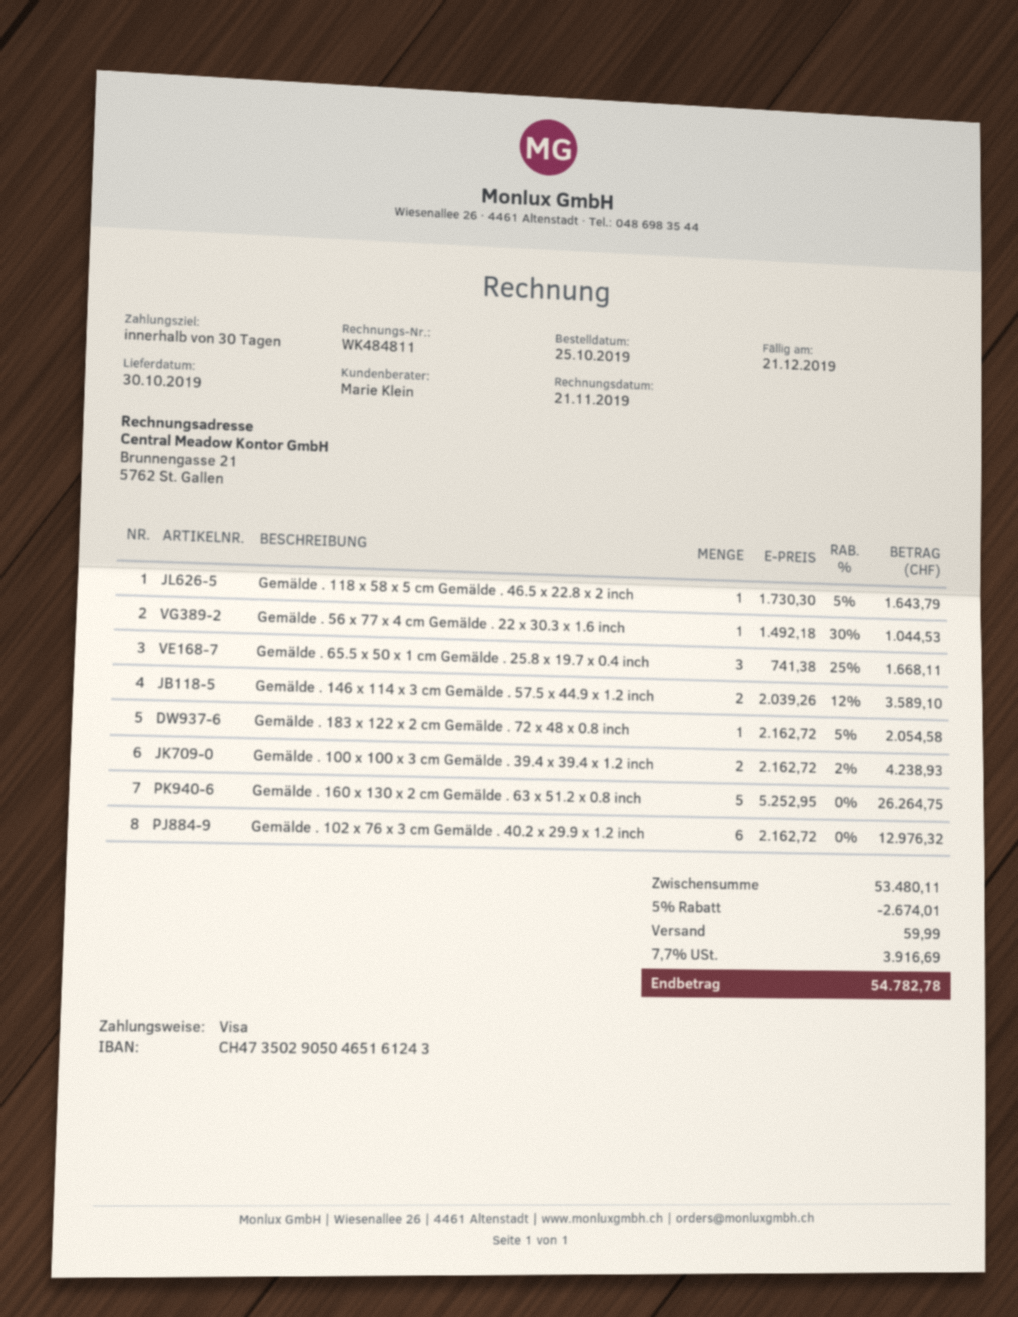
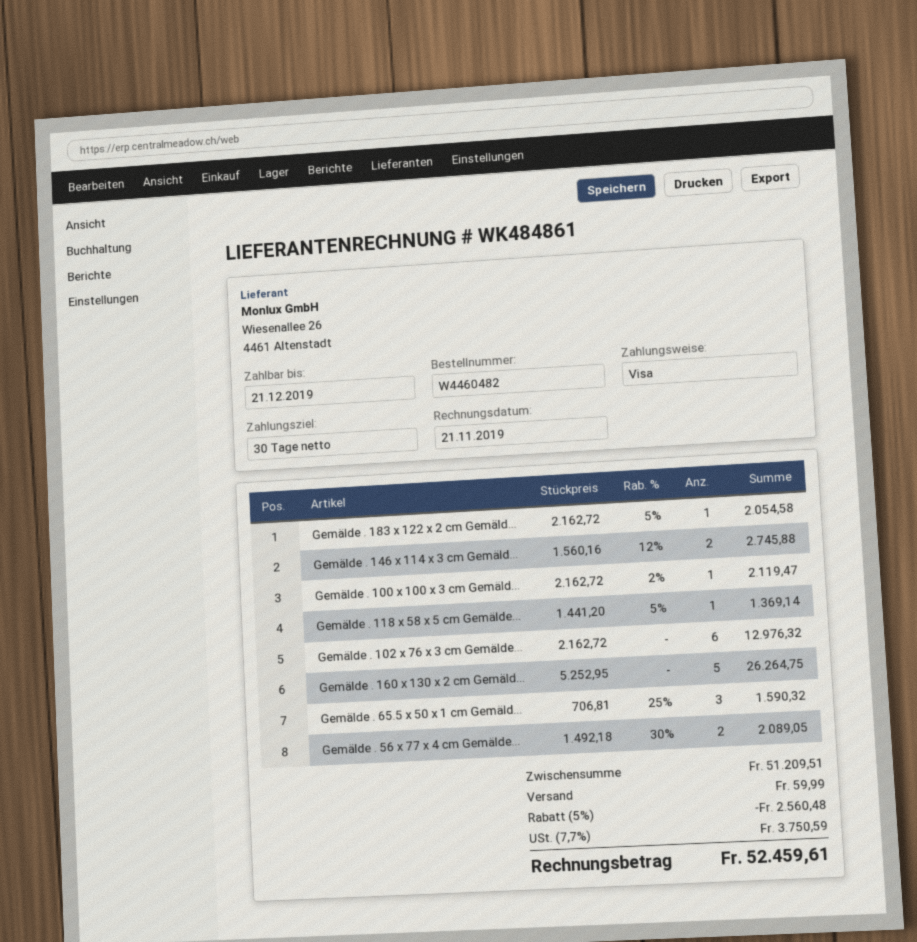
invoice number: WK484811 -> WK484861
Gemälde . 118 x 58 x 5 cm Gemälde . 46.5 x 22.8 x 2 inch: 1 x 1730.30 - 5% = 1643.79 -> 1 x 1441.20 - 5% = 1369.14
Gemälde . 56 x 77 x 4 cm Gemälde . 22 x 30.3 x 1.6 inch: 1 x 1492.18 - 30% = 1044.53 -> 2 x 1492.18 - 30% = 2089.05
Gemälde . 65.5 x 50 x 1 cm Gemälde . 25.8 x 19.7 x 0.4 inch: 3 x 741.38 - 25% = 1668.11 -> 3 x 706.81 - 25% = 1590.32
Gemälde . 146 x 114 x 3 cm Gemälde . 57.5 x 44.9 x 1.2 inch: 2 x 2039.26 - 12% = 3589.10 -> 2 x 1560.16 - 12% = 2745.88
Gemälde . 100 x 100 x 3 cm Gemälde . 39.4 x 39.4 x 1.2 inch: 2 x 2162.72 - 2% = 4238.93 -> 1 x 2162.72 - 2% = 2119.47
subtotal: 53480.11 -> 51209.51
discount: 5% = 2674.01 -> 5% = 2560.48
tax: 7.7% = 3916.69 -> 7.7% = 3750.59
total: 54782.78 -> 52459.61

